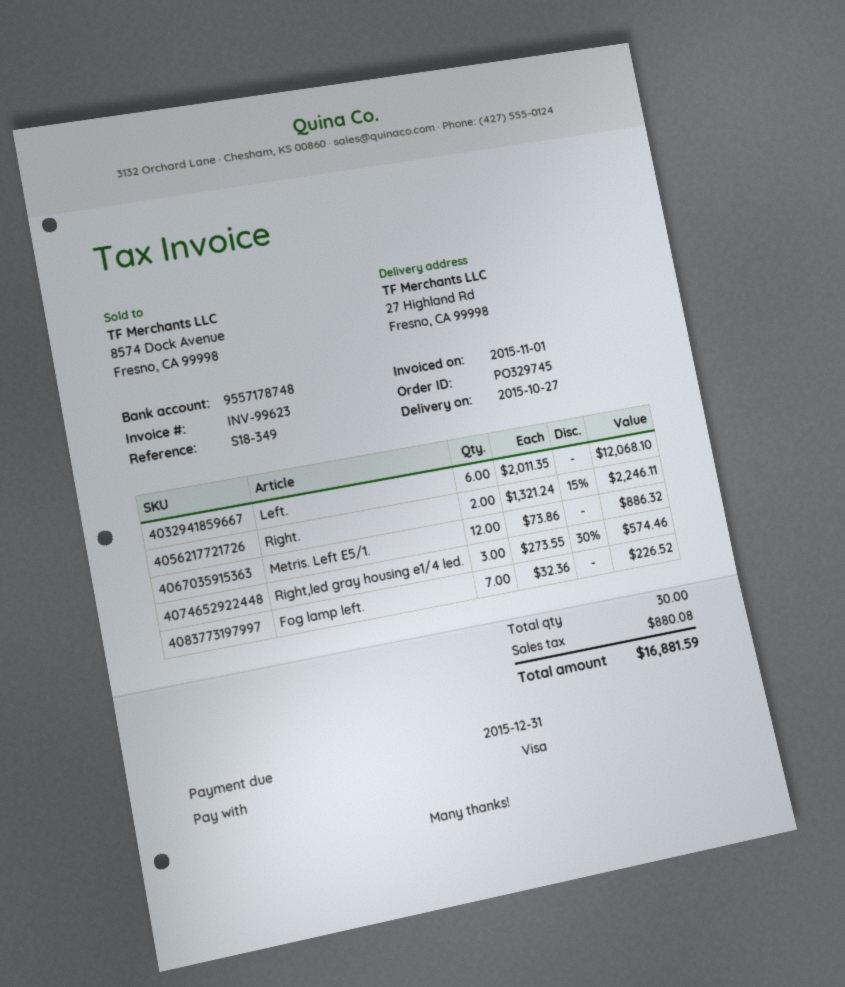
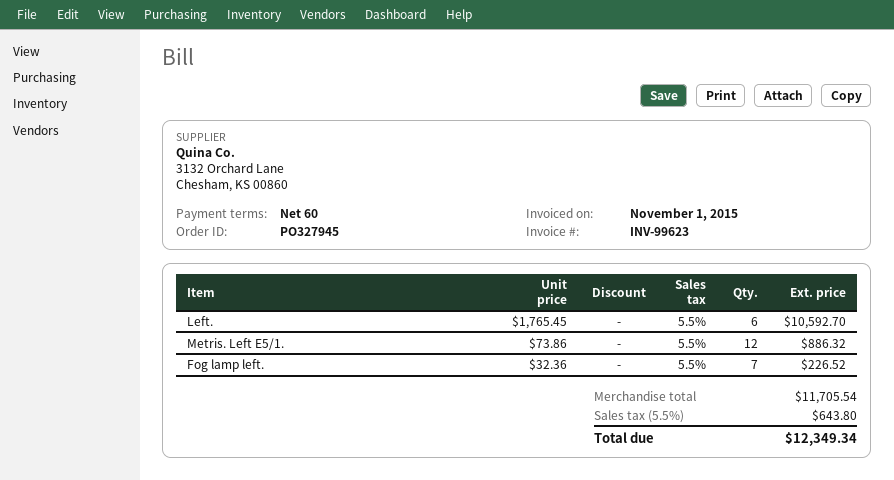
order number: PO329745 -> PO327945
Left.: 6 x 2011.35 = 12068.10 -> 6 x 1765.45 = 10592.70
Right.: 2 x 1321.24 - 15% = 2246.11 -> none
Right,led gray housing e1/4 led.: 3 x 273.55 - 30% = 574.46 -> none
tax: 880.08 -> 643.80
total: 16881.59 -> 12349.34

